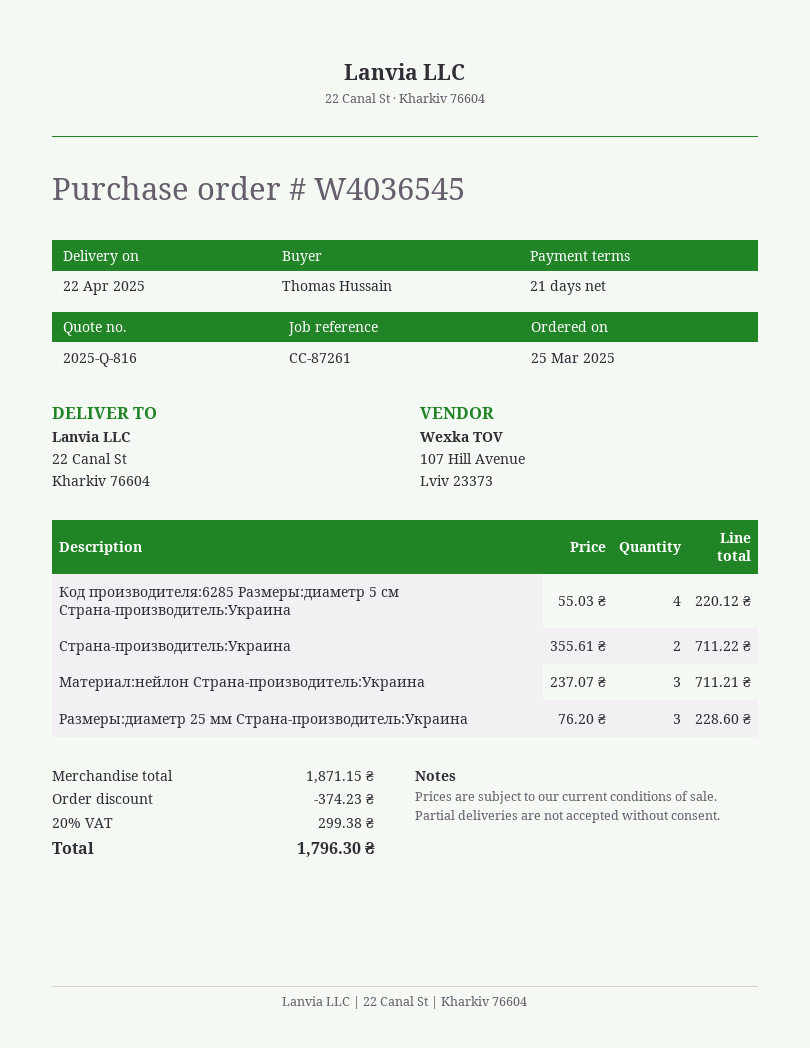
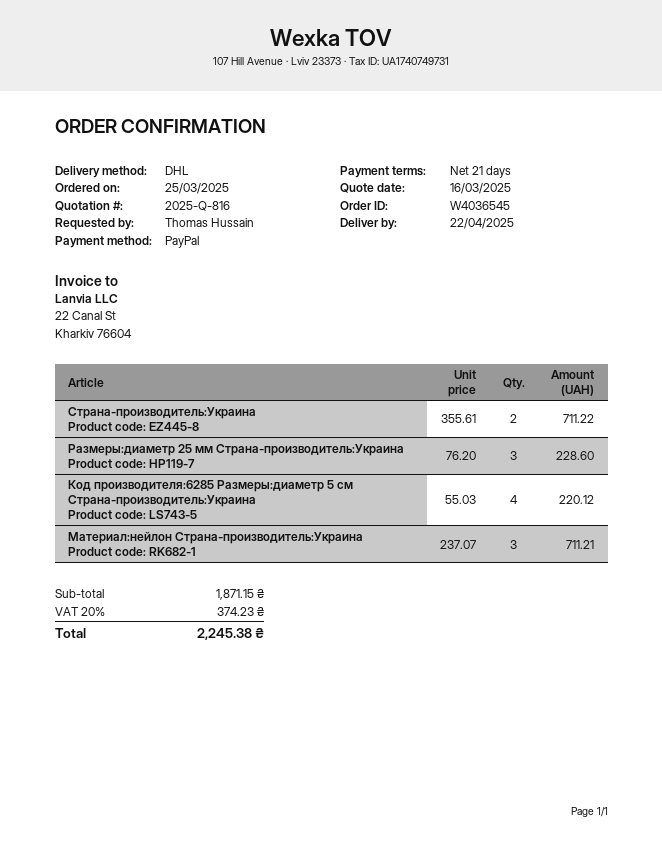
discount: 374.23 -> none
tax: 20% = 299.38 -> 20% = 374.23
total: 1796.30 -> 2245.38

